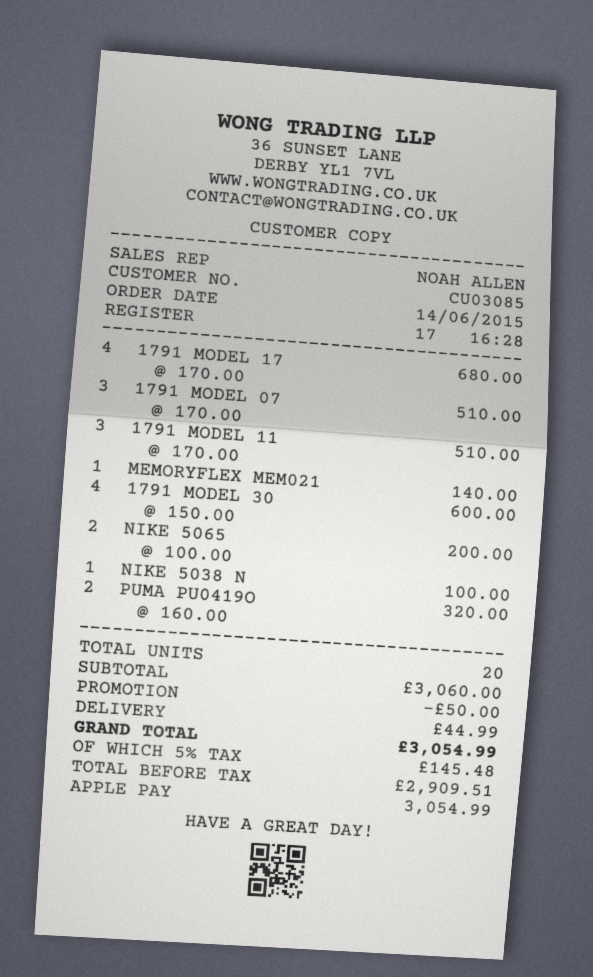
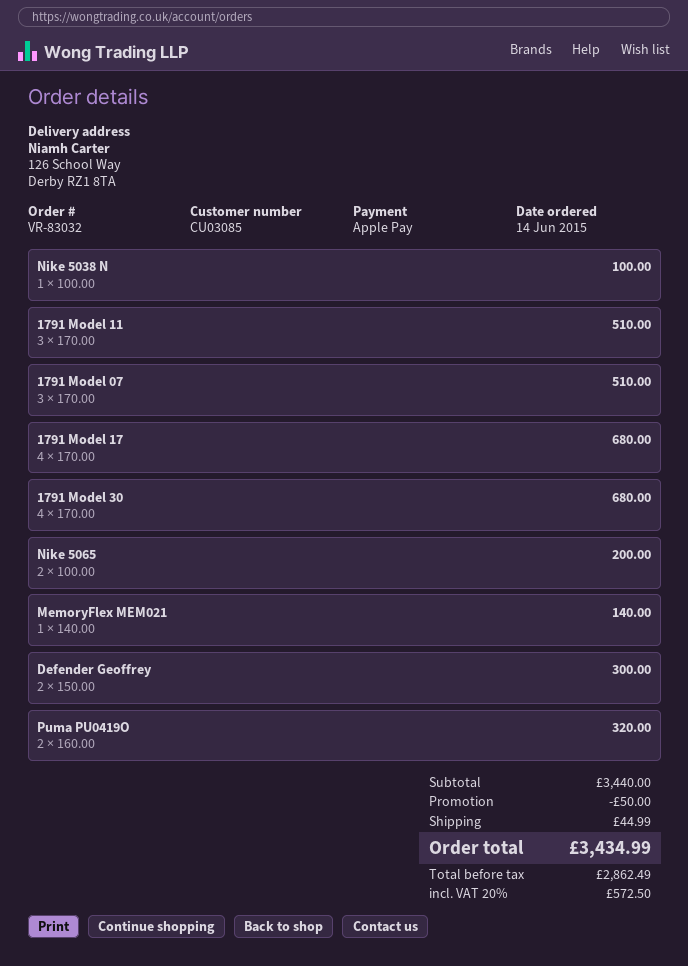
1791 MODEL 30: 4 x 150.00 = 600.00 -> 4 x 170.00 = 680.00
Defender Geoffrey: none -> 2 x 150.00 = 300.00
subtotal: 3060.00 -> 3440.00
net: 2909.51 -> 2862.49
tax: 5% = 145.48 -> 20% = 572.50
total: 3054.99 -> 3434.99

